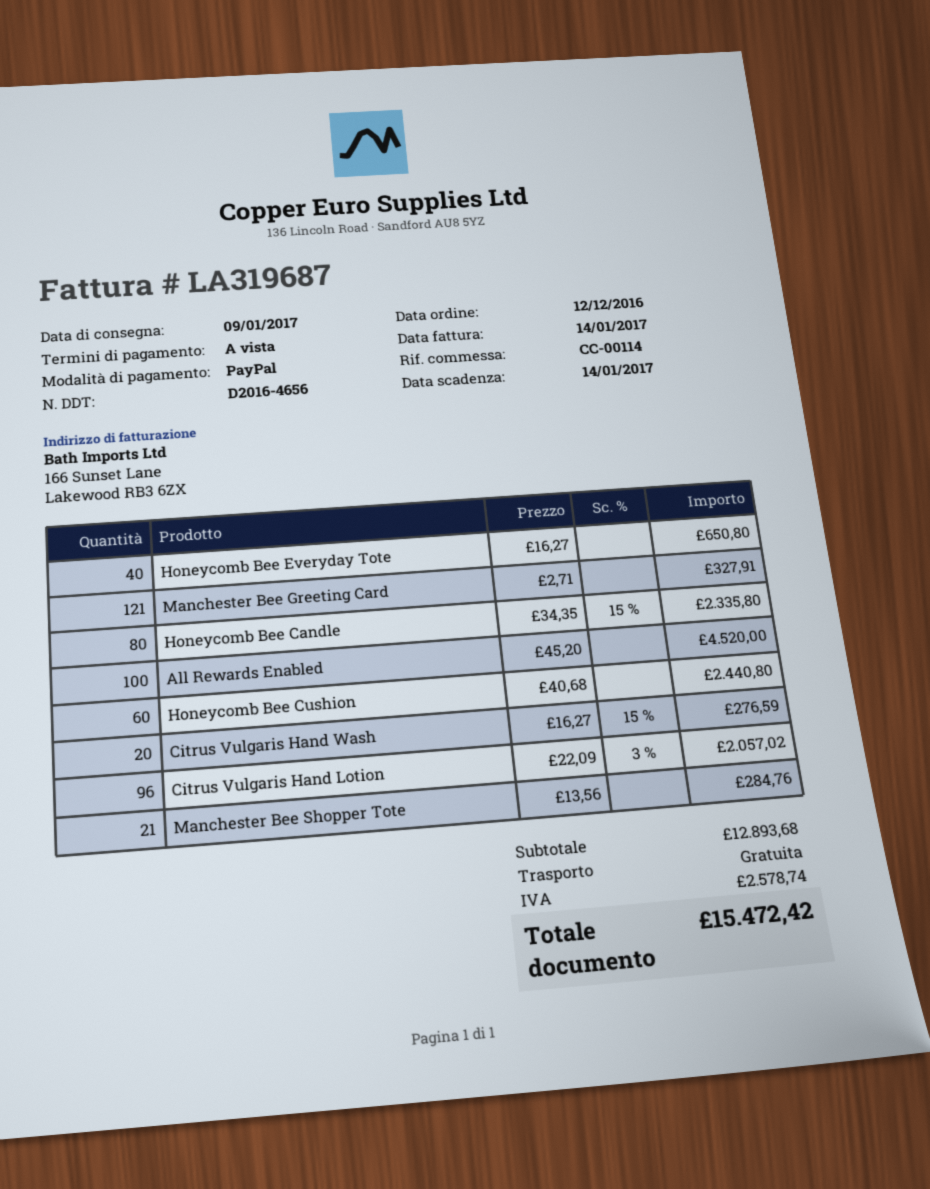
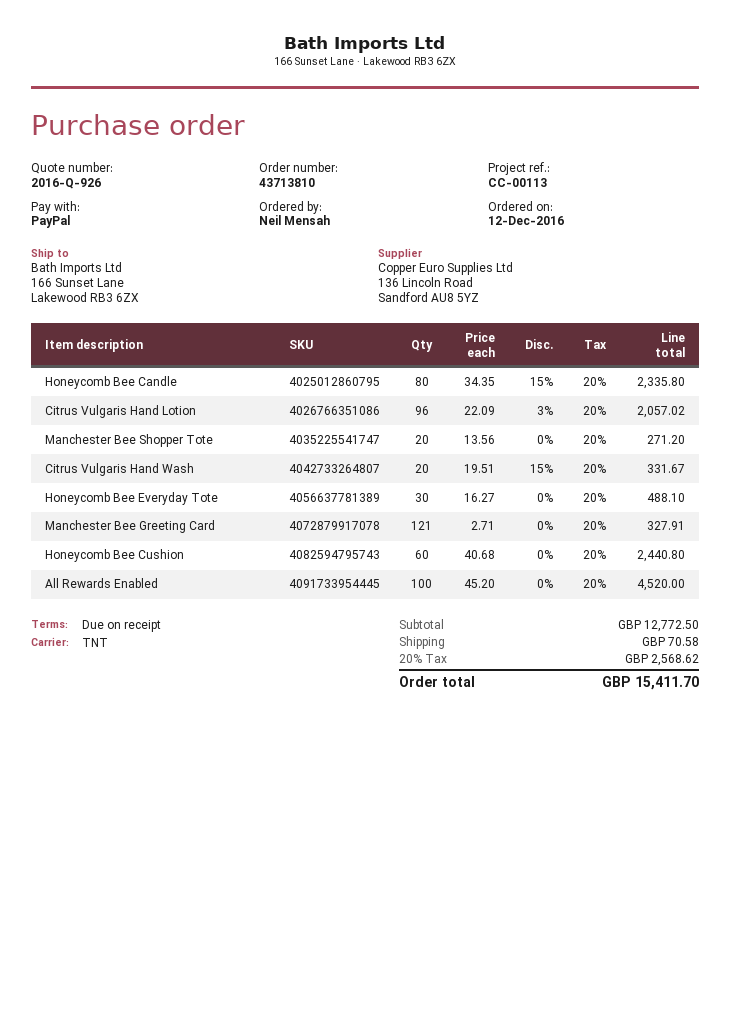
reference: CC-00114 -> CC-00113
Honeycomb Bee Everyday Tote: 40 x 16.27 = 650.80 -> 30 x 16.27 = 488.10
Citrus Vulgaris Hand Wash: 20 x 16.27 - 15% = 276.59 -> 20 x 19.51 - 15% = 331.67
Manchester Bee Shopper Tote: 21 x 13.56 = 284.76 -> 20 x 13.56 = 271.20
subtotal: 12893.68 -> 12772.50
shipping: 0.00 -> 70.58
tax: 2578.74 -> 2568.62
total: 15472.42 -> 15411.70

